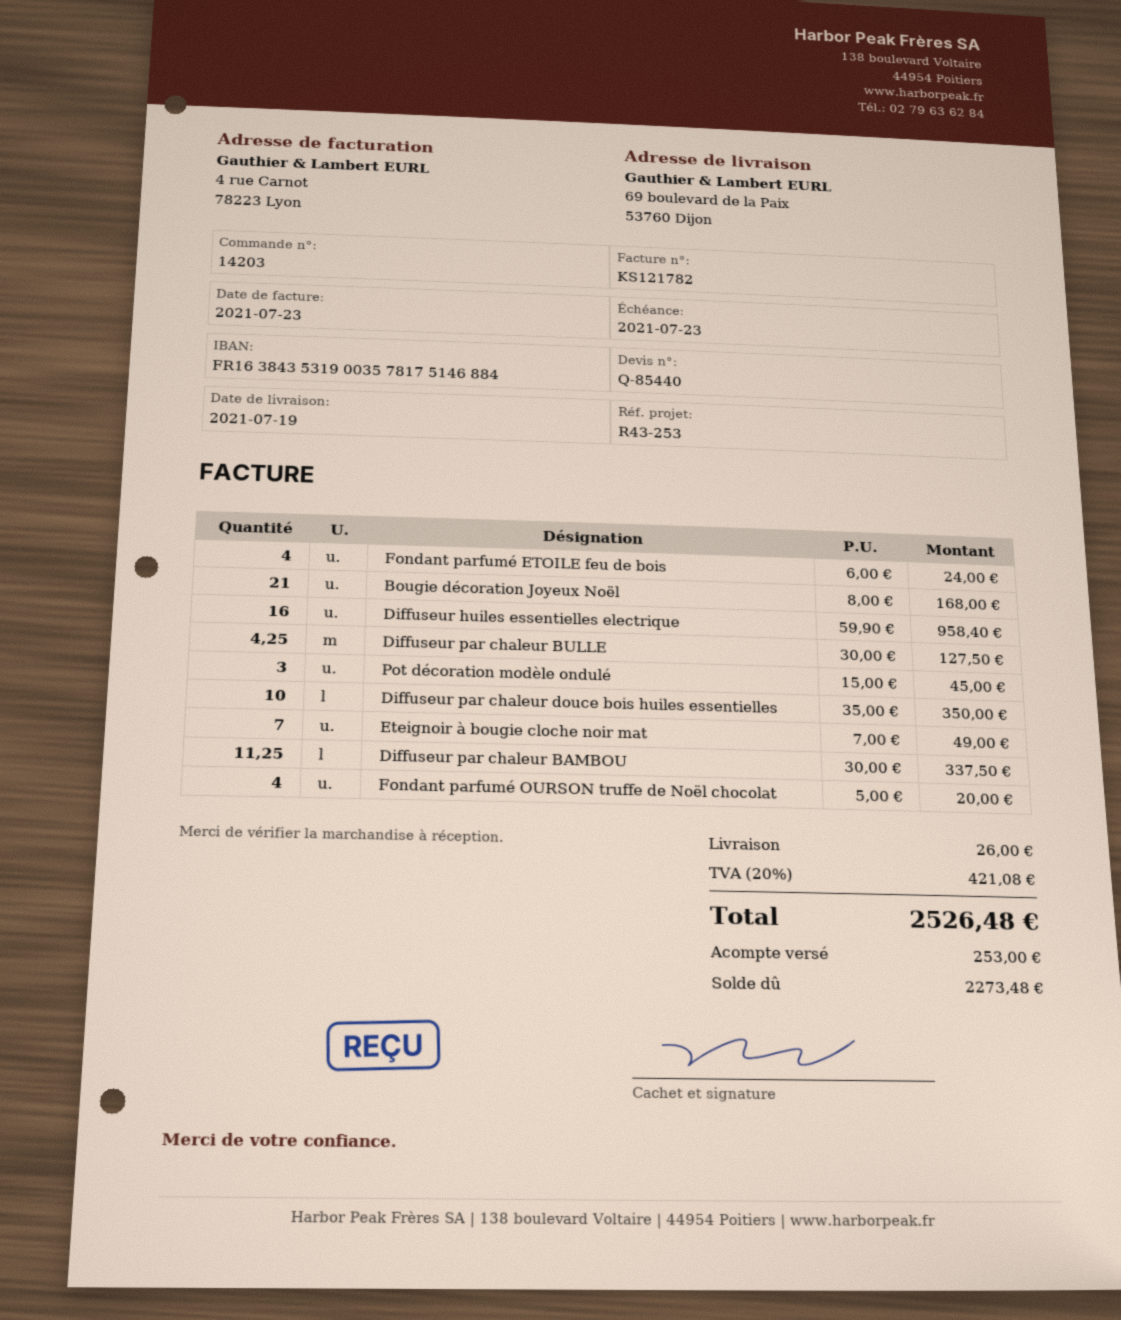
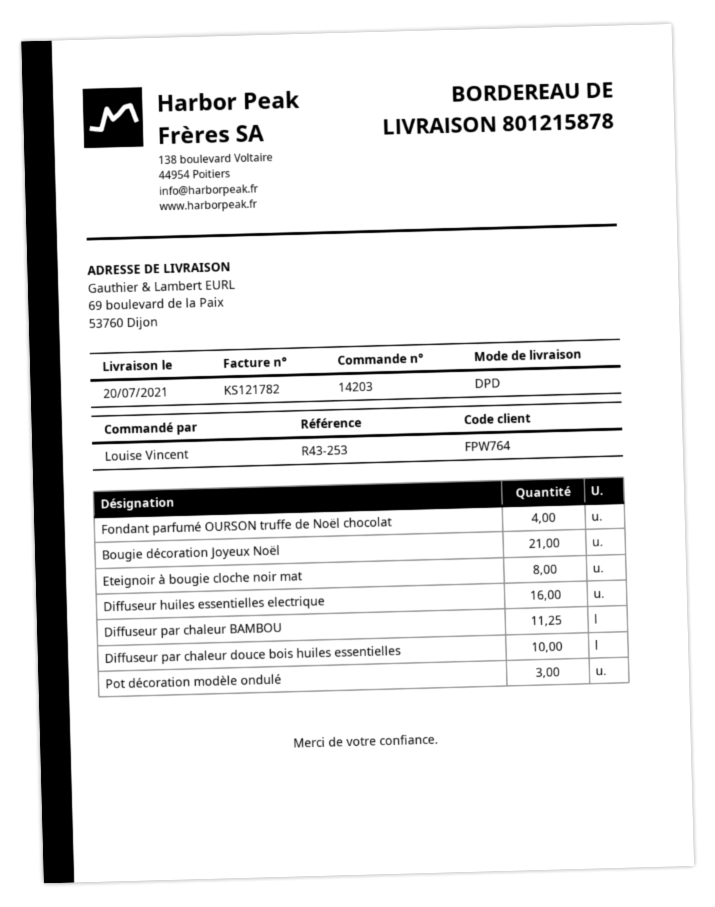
delivery date: 2021-07-19 -> 2021-07-20
Fondant parfumé ETOILE feu de bois: 4 -> none
Diffuseur par chaleur BULLE: 4.25 -> none
Eteignoir à bougie cloche noir mat: 7 -> 8

